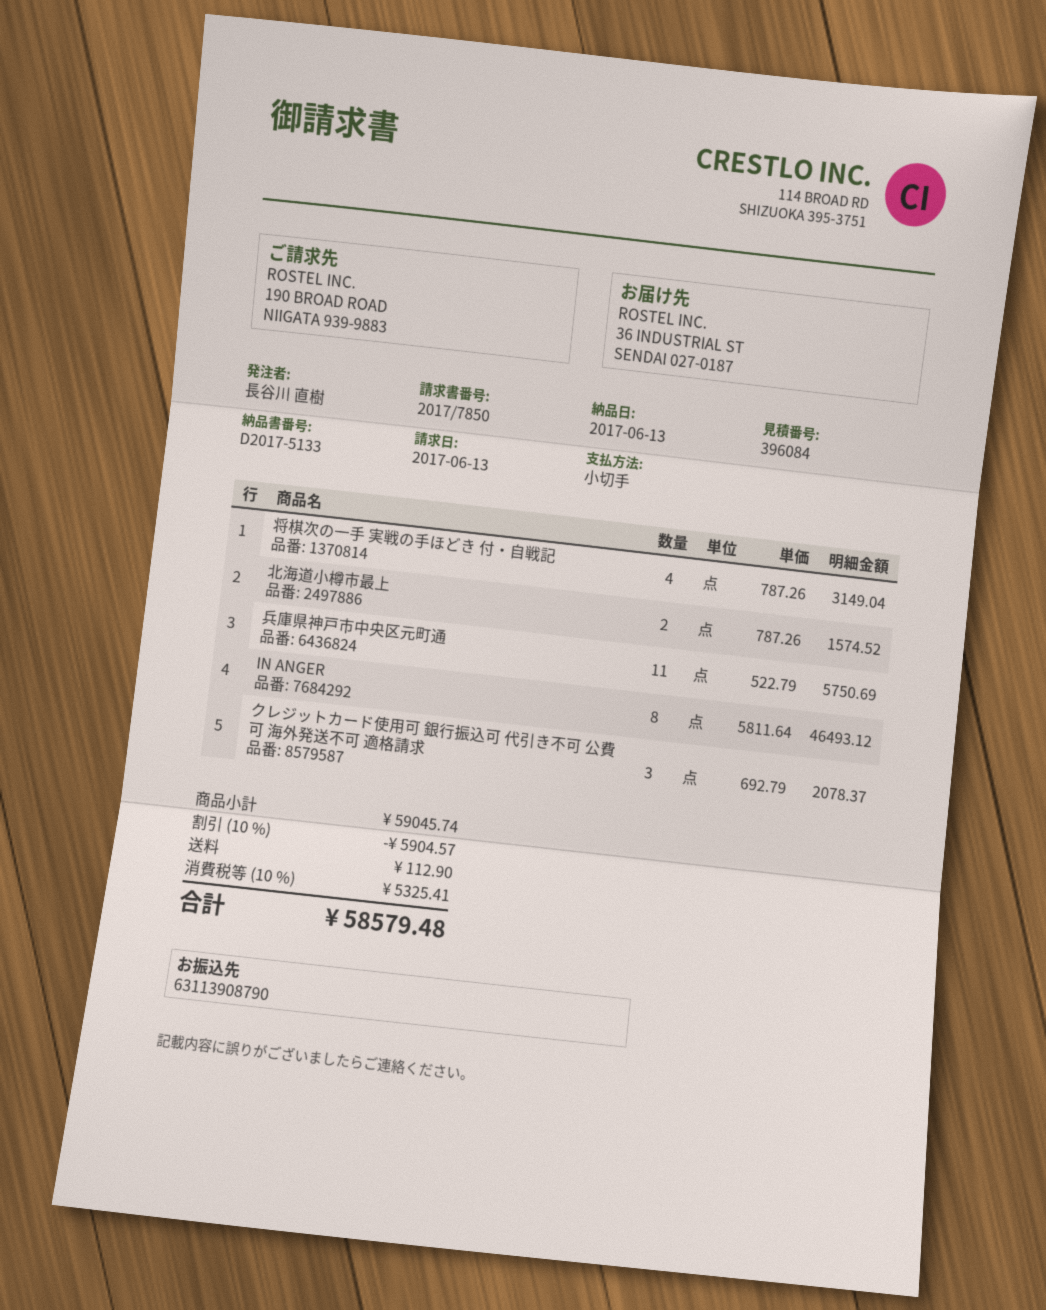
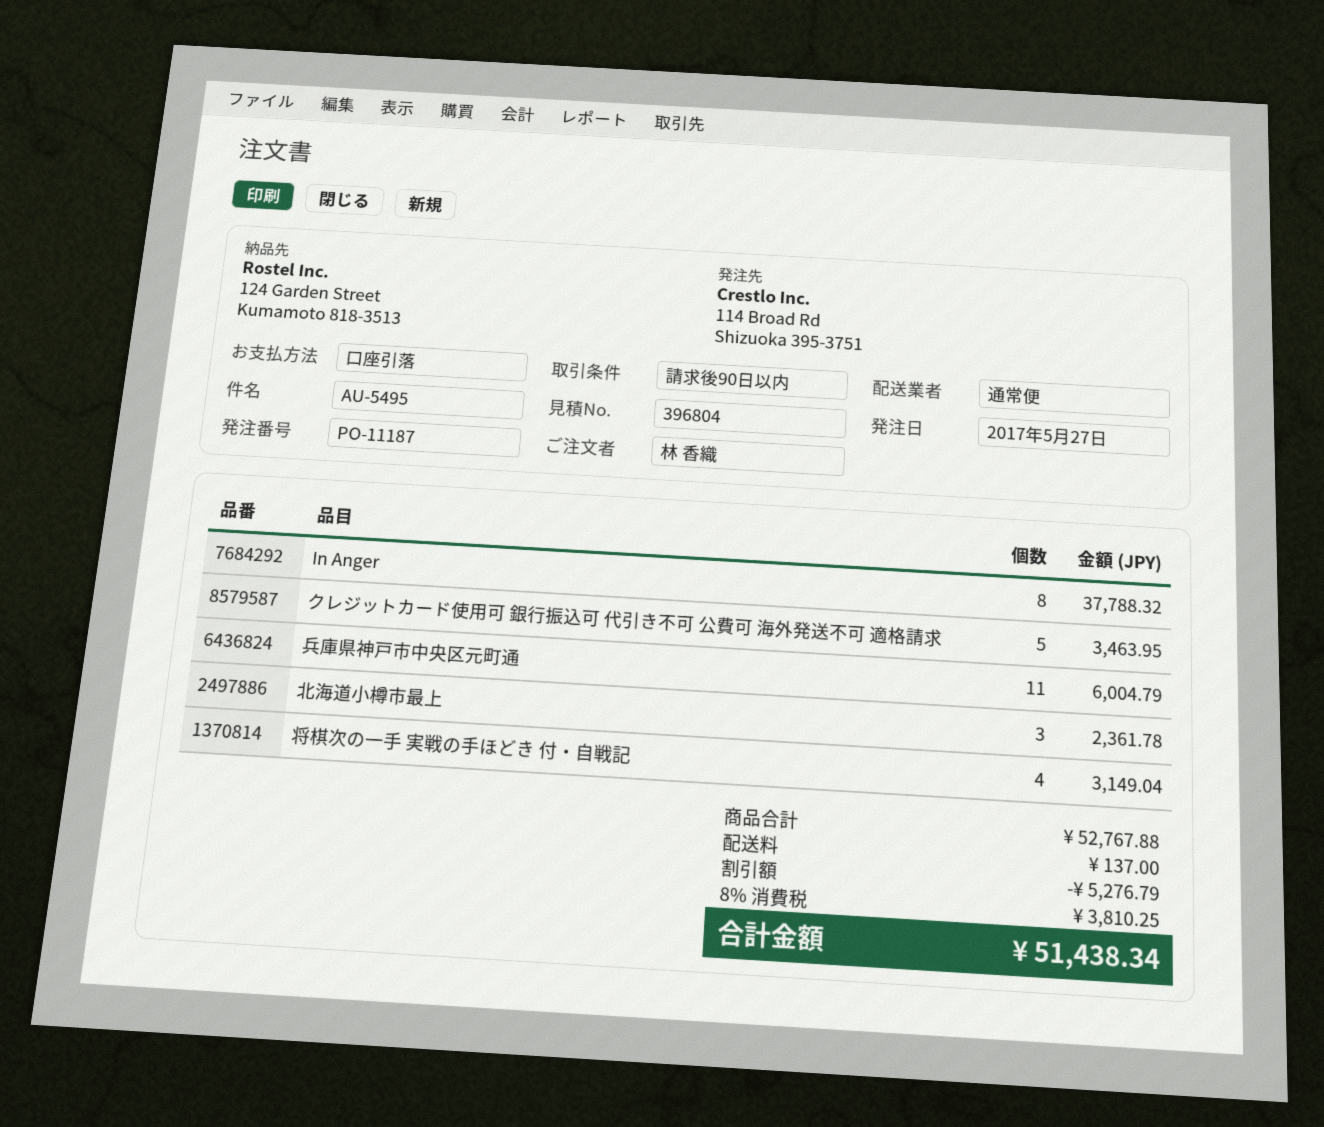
quote number: 396084 -> 396804
ordered by: 長谷川 直樹 -> 林 香織
payment method: cheque -> direct debit
ship to: 36 INDUSTRIAL ST, SENDAI 027-0187 -> 124 Garden Street, Kumamoto 818-3513
北海道小樽市最上: 2 for 1574.52 -> 3 for 2361.78
兵庫県神戸市中央区元町通: 11 for 5750.69 -> 11 for 6004.79
IN ANGER: 8 for 46493.12 -> 8 for 37788.32
クレジットカード使用可 銀行振込可 代引き不可 公費可 海外発送不可 適格請求: 3 for 2078.37 -> 5 for 3463.95
subtotal: 59045.74 -> 52767.88
discount: 5904.57 -> 5276.79
shipping: 112.90 -> 137.00
tax: 10% = 5325.41 -> 8% = 3810.25
total: 58579.48 -> 51438.34

